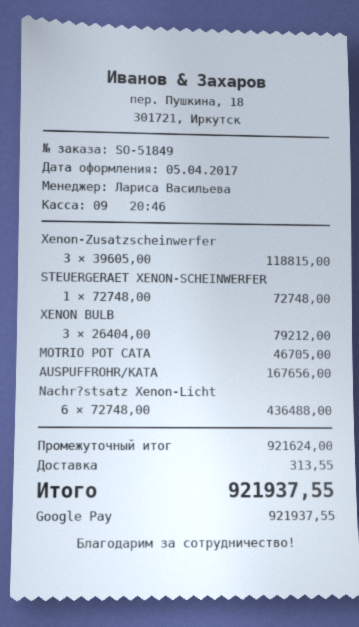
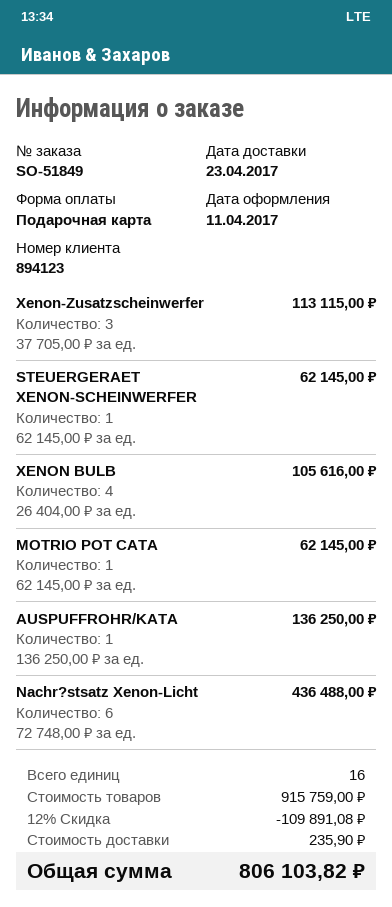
order date: 2017-04-05 -> 2017-04-11
payment method: Google Pay -> gift card
Xenon-Zusatzscheinwerfer: 3 x 39605.00 = 118815.00 -> 3 x 37705.00 = 113115.00
STEUERGERAET XENON-SCHEINWERFER: 1 x 72748.00 = 72748.00 -> 1 x 62145.00 = 62145.00
XENON BULB: 3 x 26404.00 = 79212.00 -> 4 x 26404.00 = 105616.00
MOTRIO POT CATA: 1 x 46705.00 = 46705.00 -> 1 x 62145.00 = 62145.00
AUSPUFFROHR/KATA: 1 x 167656.00 = 167656.00 -> 1 x 136250.00 = 136250.00
subtotal: 921624.00 -> 915759.00
discount: none -> 12% = 109891.08
shipping: 313.55 -> 235.90
total: 921937.55 -> 806103.82

